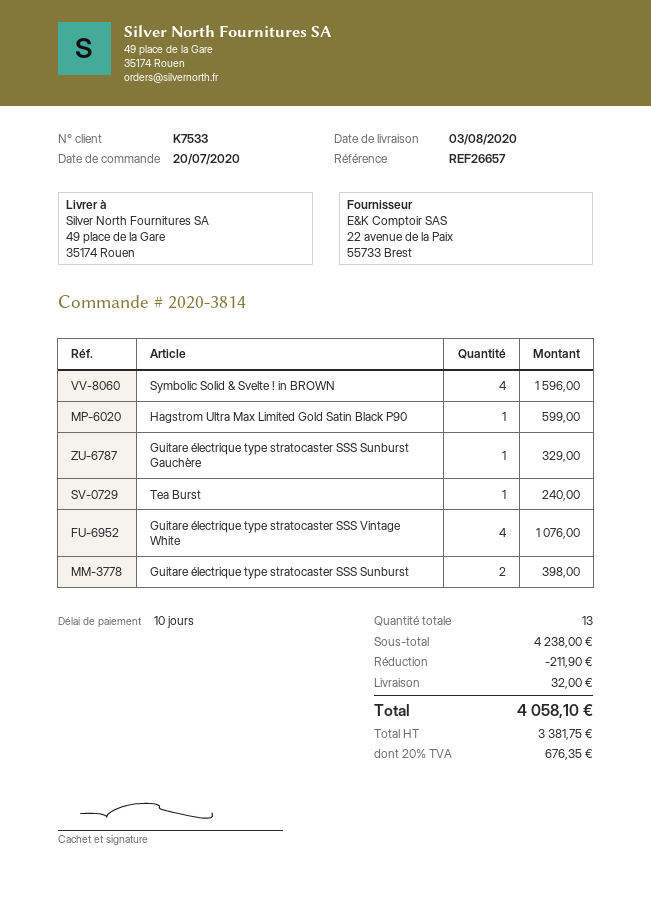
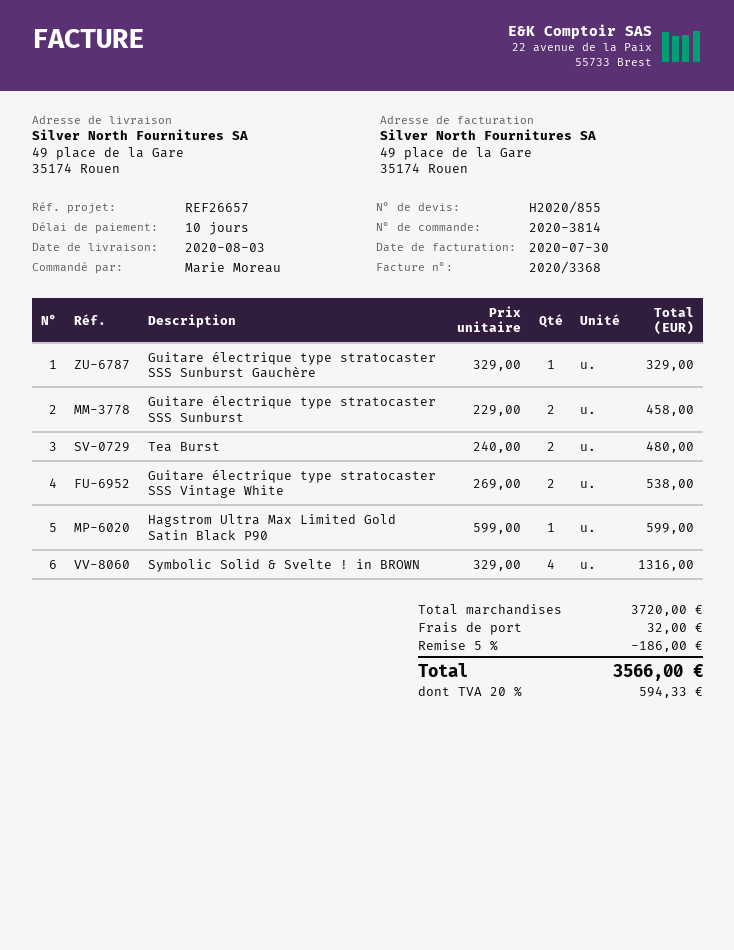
Symbolic Solid & Svelte ! in BROWN: 4 for 1596.00 -> 4 for 1316.00
Tea Burst: 1 for 240.00 -> 2 for 480.00
Guitare électrique type stratocaster SSS Vintage White: 4 for 1076.00 -> 2 for 538.00
Guitare électrique type stratocaster SSS Sunburst: 2 for 398.00 -> 2 for 458.00
subtotal: 4238.00 -> 3720.00
discount: 211.90 -> 186.00
tax: 20% = 676.35 -> 20% = 594.33
total: 4058.10 -> 3566.00

